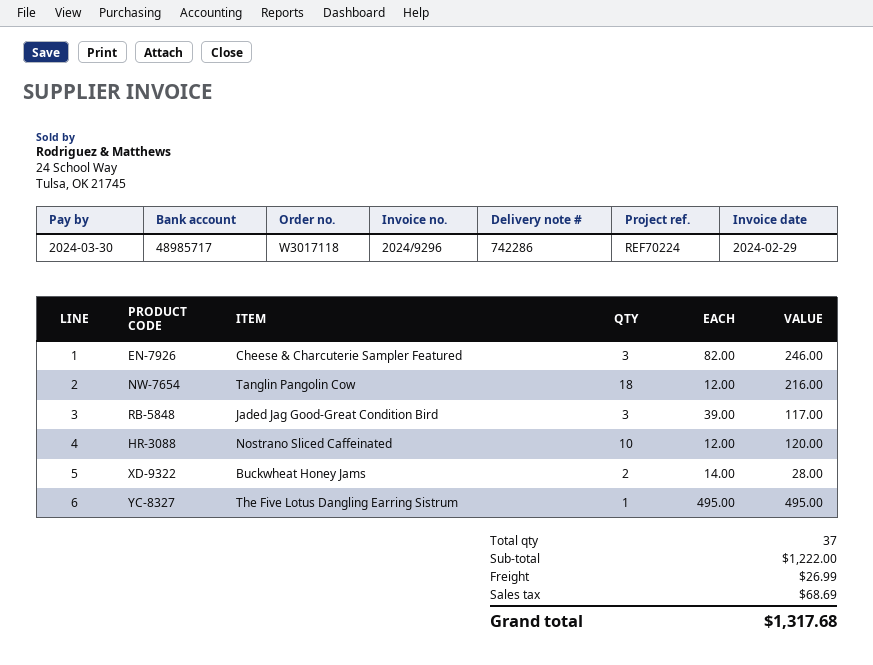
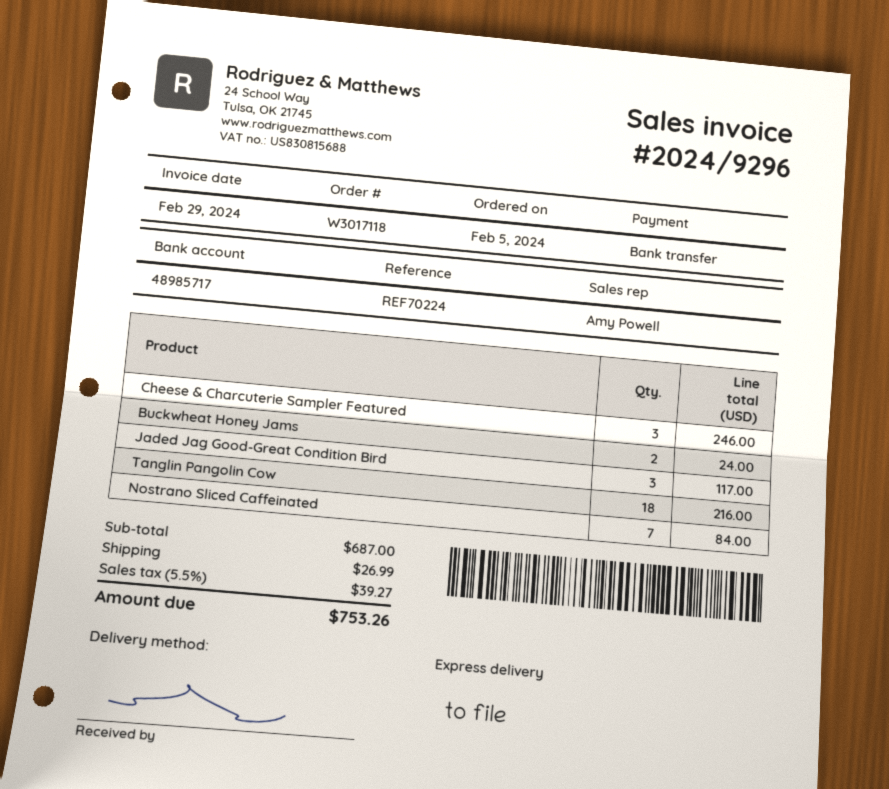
Nostrano Sliced Caffeinated: 10 for 120.00 -> 7 for 84.00
Buckwheat Honey Jams: 2 for 28.00 -> 2 for 24.00
The Five Lotus Dangling Earring Sistrum: 1 for 495.00 -> none
subtotal: 1222.00 -> 687.00
tax: 68.69 -> 39.27
total: 1317.68 -> 753.26

